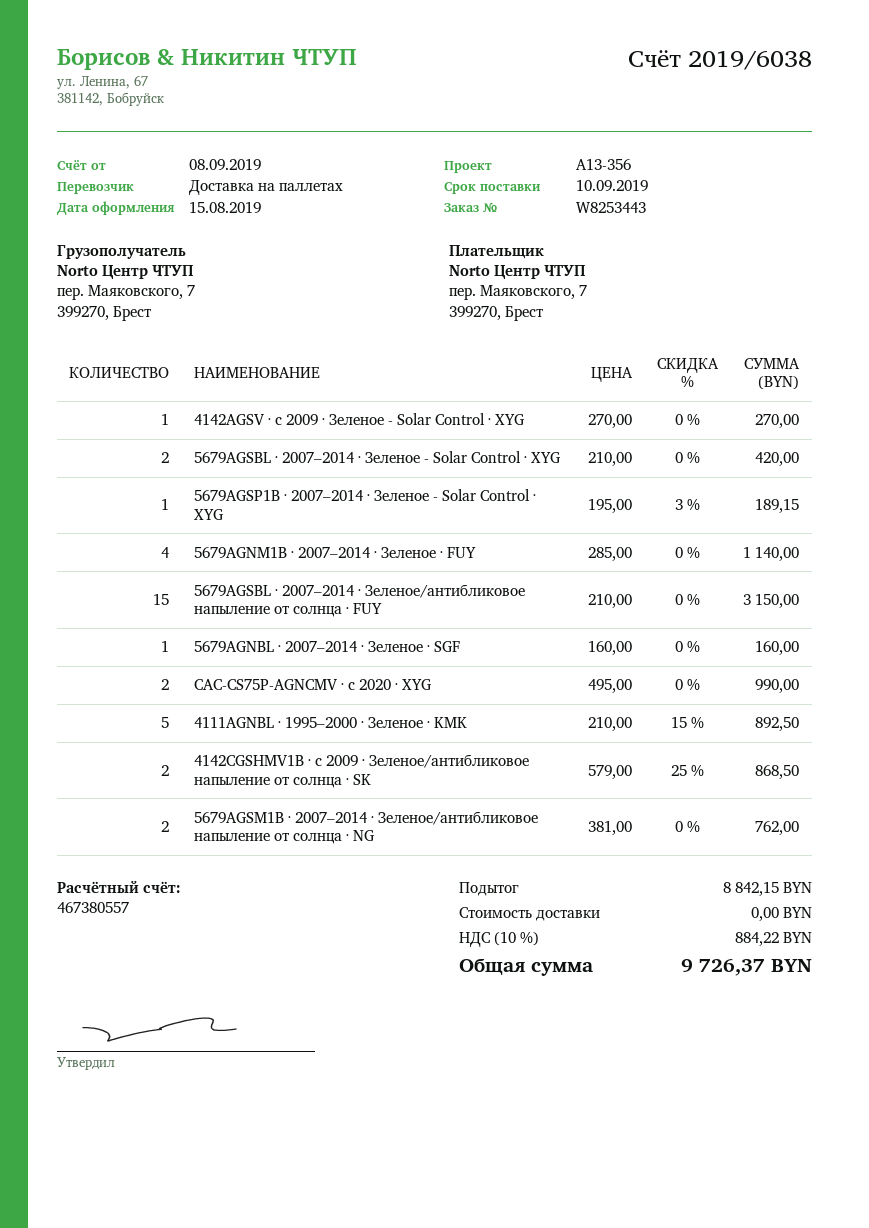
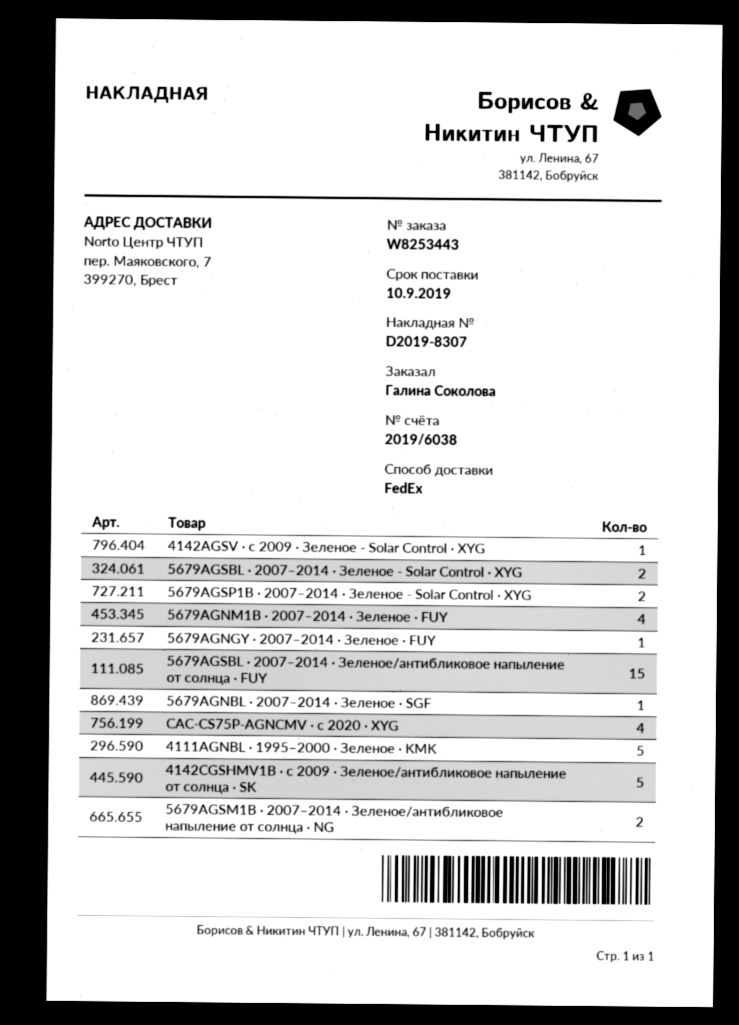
shipping method: pallet freight -> FedEx
5679AGSP1B · 2007–2014 · Зеленое - Solar Control · XYG: 1 -> 2
CAC-CS75P-AGNCMV · с 2020 · XYG: 2 -> 4
4142CGSHMV1B · с 2009 · Зеленое/антибликовое напыление от солнца · SK: 2 -> 5
5679AGNGY · 2007–2014 · Зеленое · FUY: none -> 1

